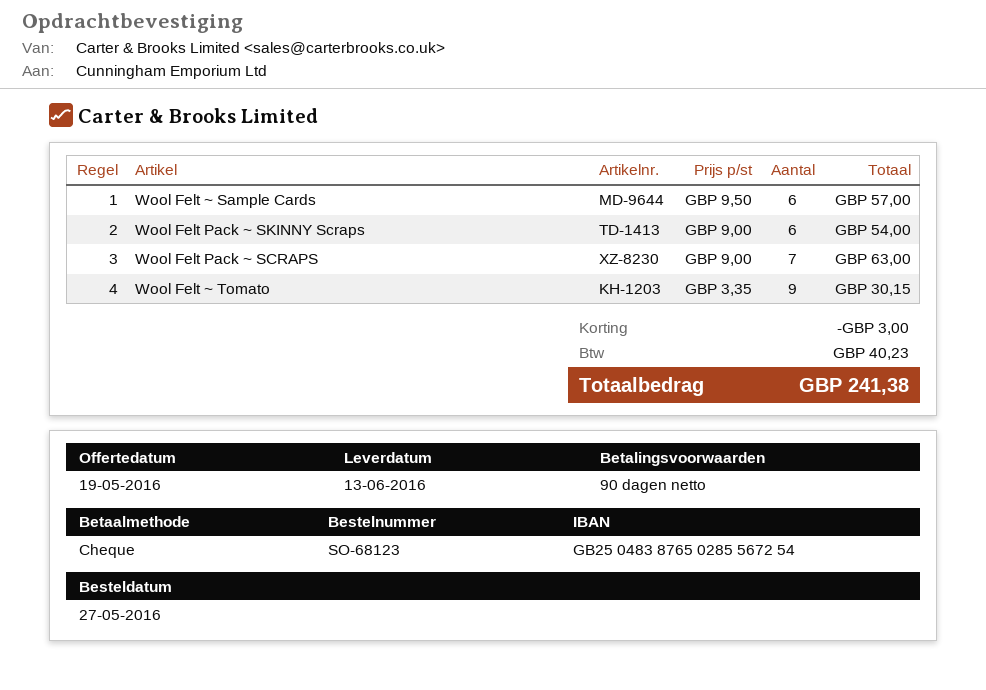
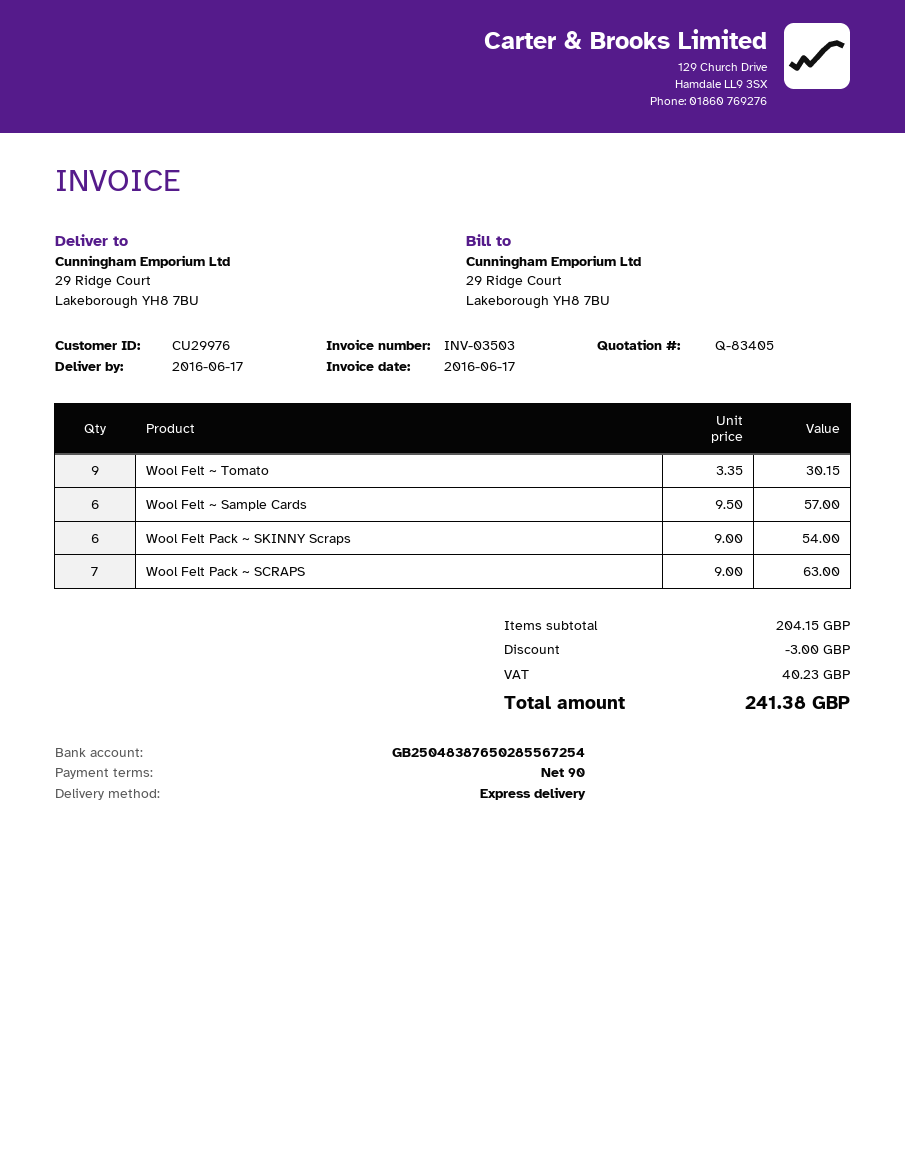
delivery date: 2016-06-13 -> 2016-06-17

